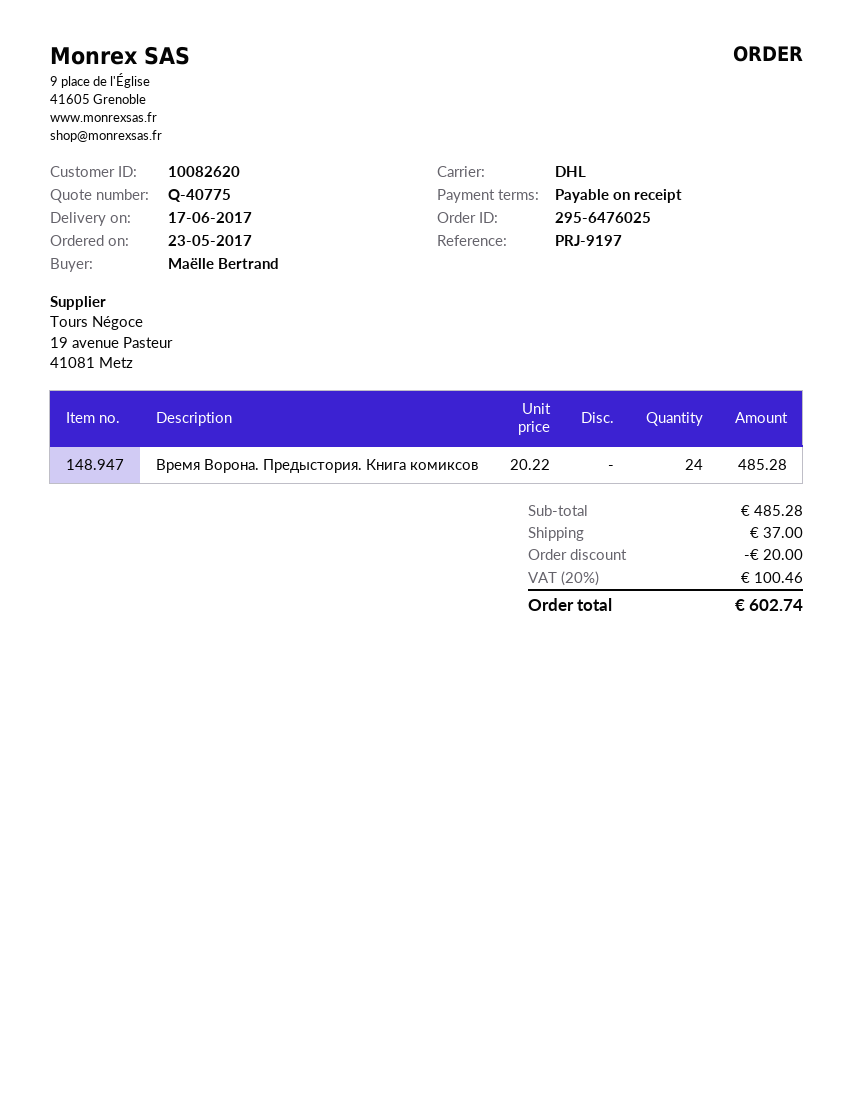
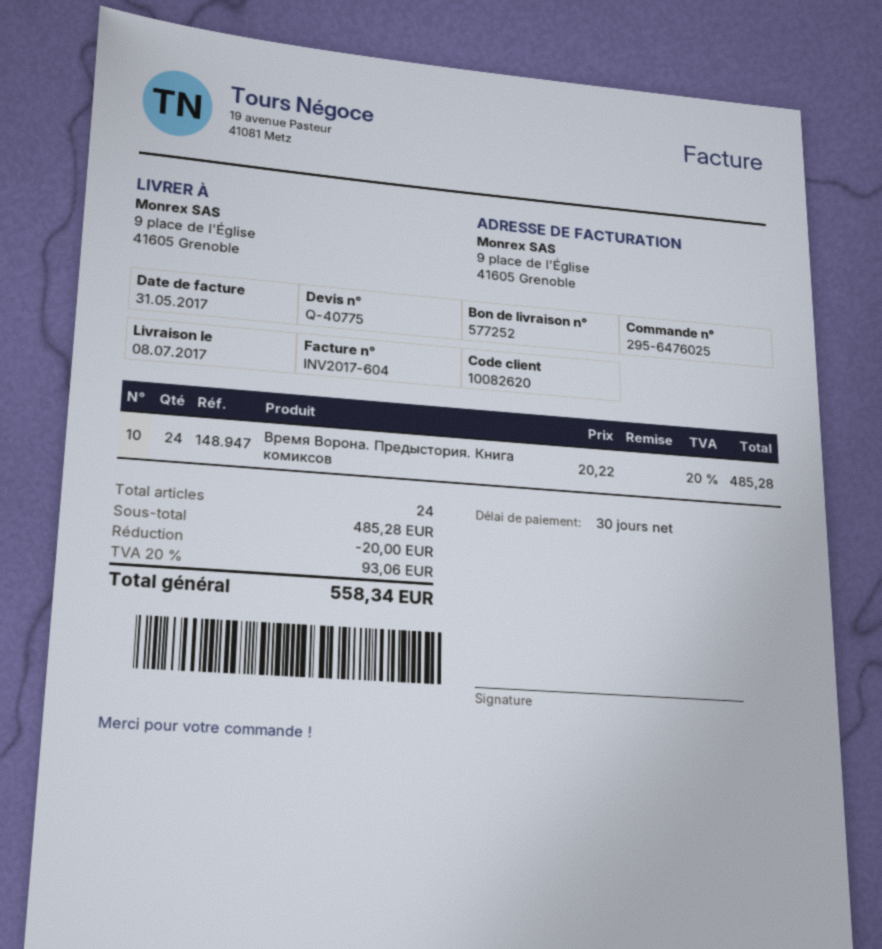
delivery date: 2017-06-17 -> 2017-07-08
payment terms: on receipt -> 30 days
shipping: 37.00 -> none
tax: 20% = 100.46 -> 20% = 93.06
total: 602.74 -> 558.34

